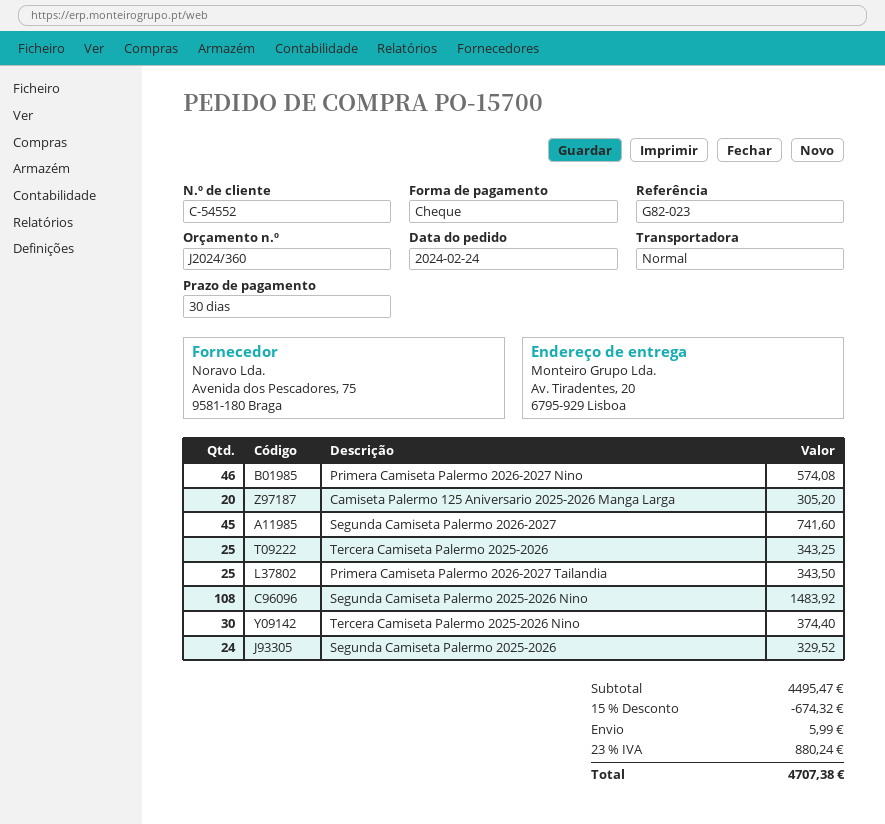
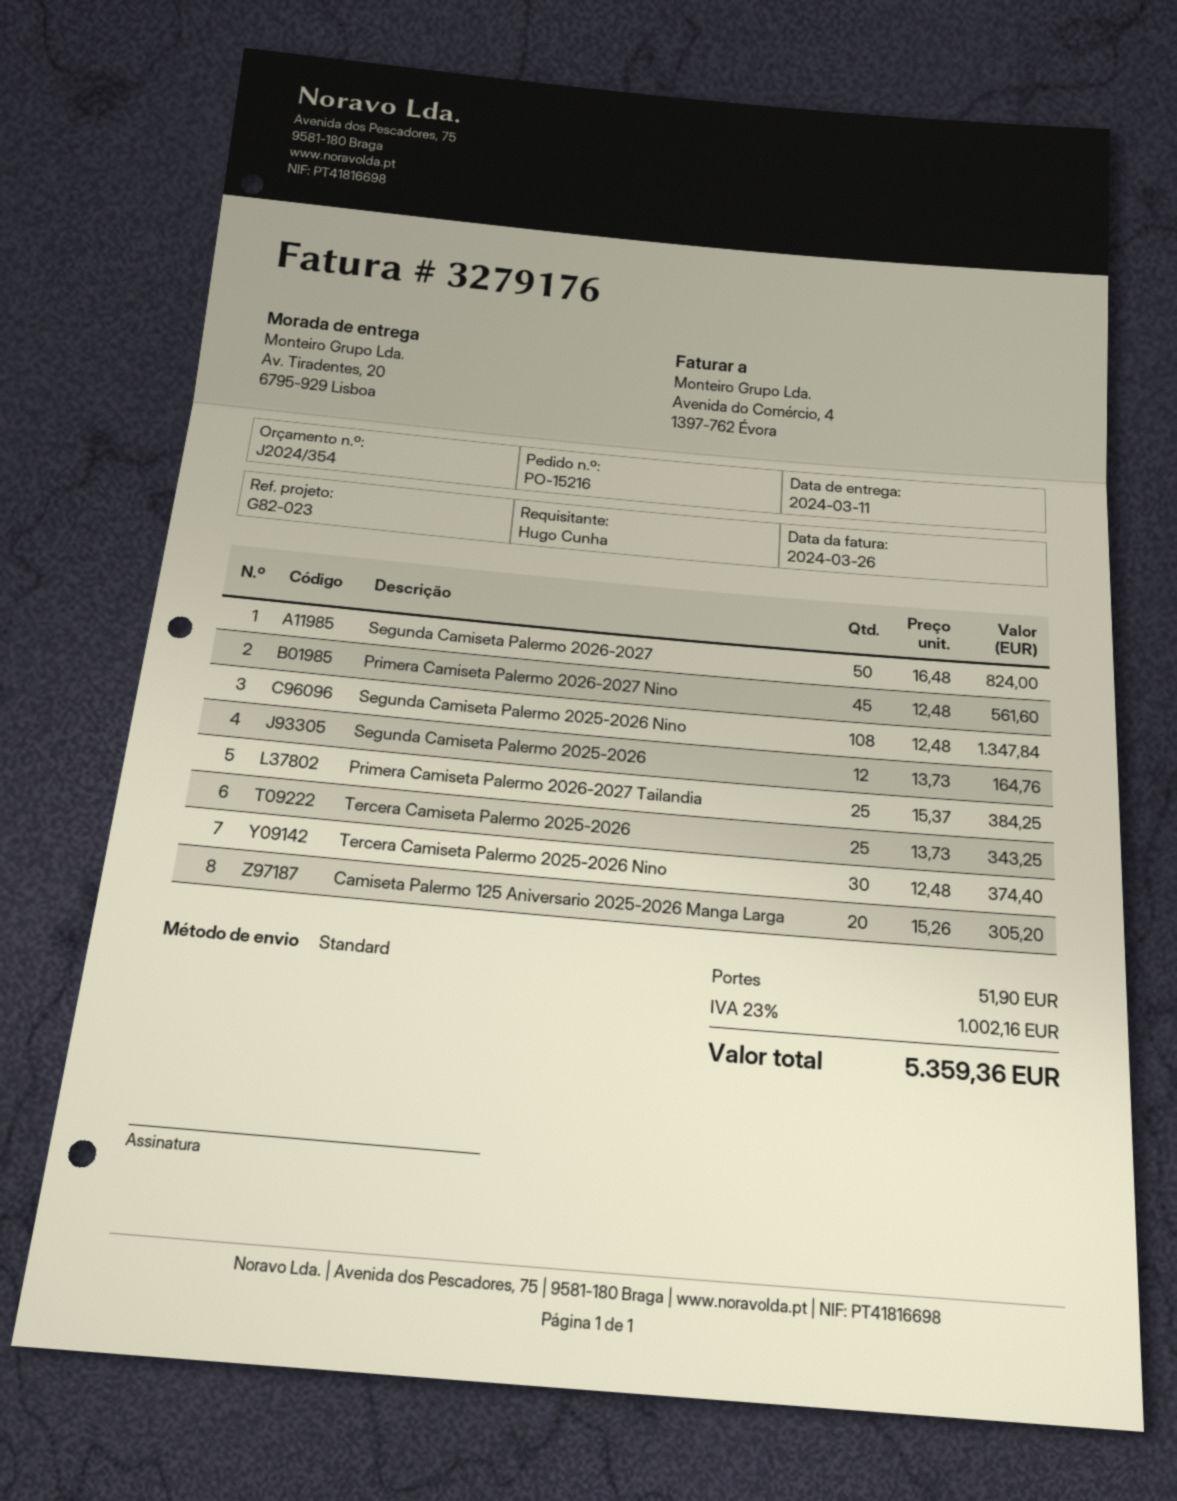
quote number: J2024/360 -> J2024/354
order number: PO-15700 -> PO-15216
Primera Camiseta Palermo 2026-2027 Nino: 46 for 574.08 -> 45 for 561.60
Segunda Camiseta Palermo 2026-2027: 45 for 741.60 -> 50 for 824.00
Primera Camiseta Palermo 2026-2027 Tailandia: 25 for 343.50 -> 25 for 384.25
Segunda Camiseta Palermo 2025-2026 Nino: 108 for 1483.92 -> 108 for 1347.84
Segunda Camiseta Palermo 2025-2026: 24 for 329.52 -> 12 for 164.76
discount: 15% = 674.32 -> none
shipping: 5.99 -> 51.90
tax: 23% = 880.24 -> 23% = 1002.16
total: 4707.38 -> 5359.36

